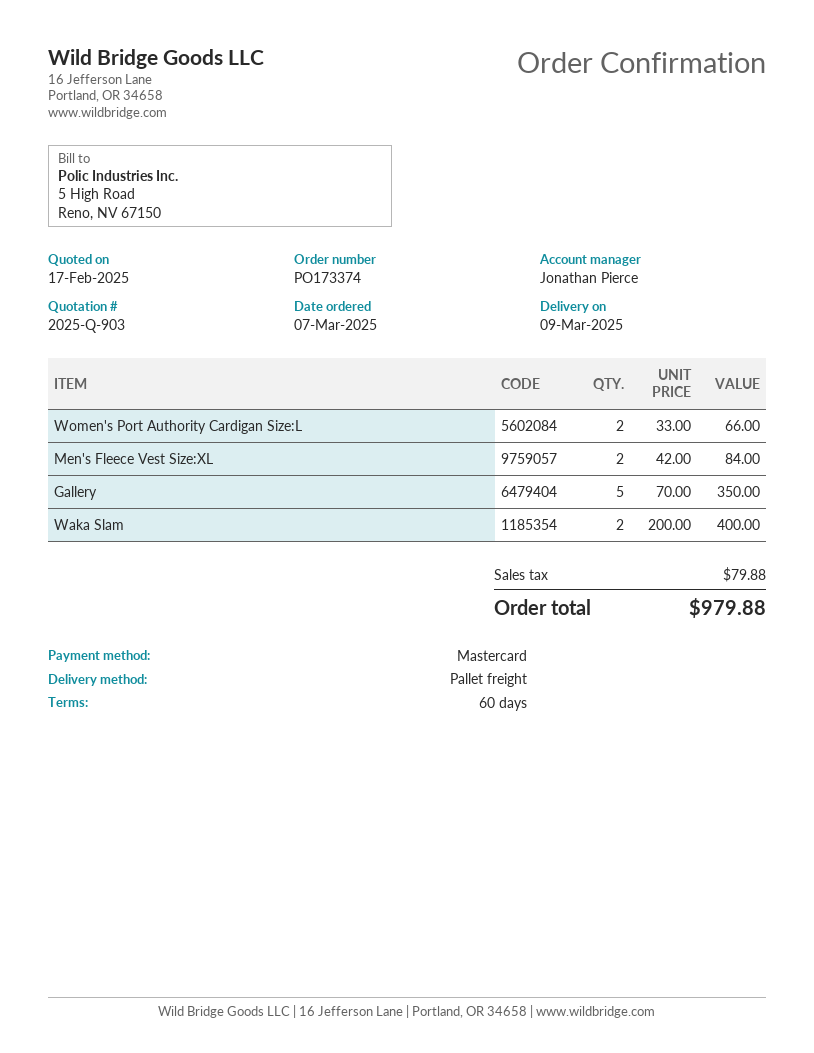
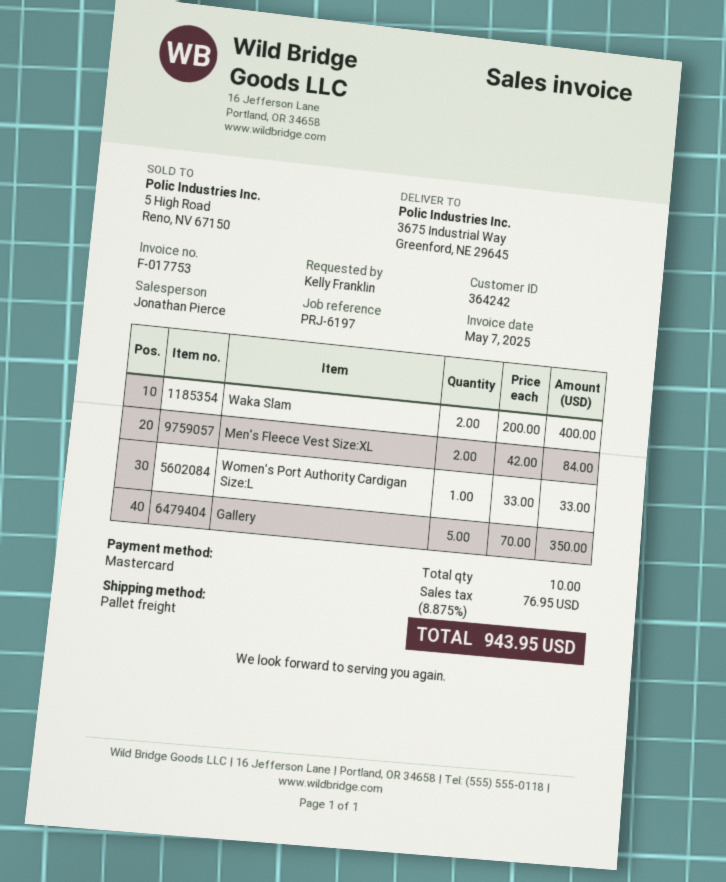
Women's Port Authority Cardigan Size:L: 2 x 33.00 = 66.00 -> 1 x 33.00 = 33.00
tax: 79.88 -> 76.95
total: 979.88 -> 943.95

